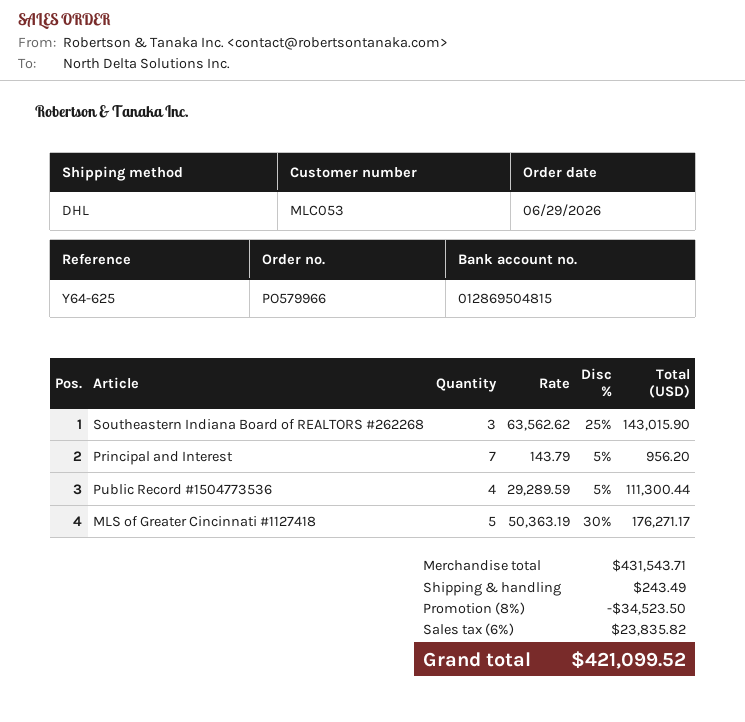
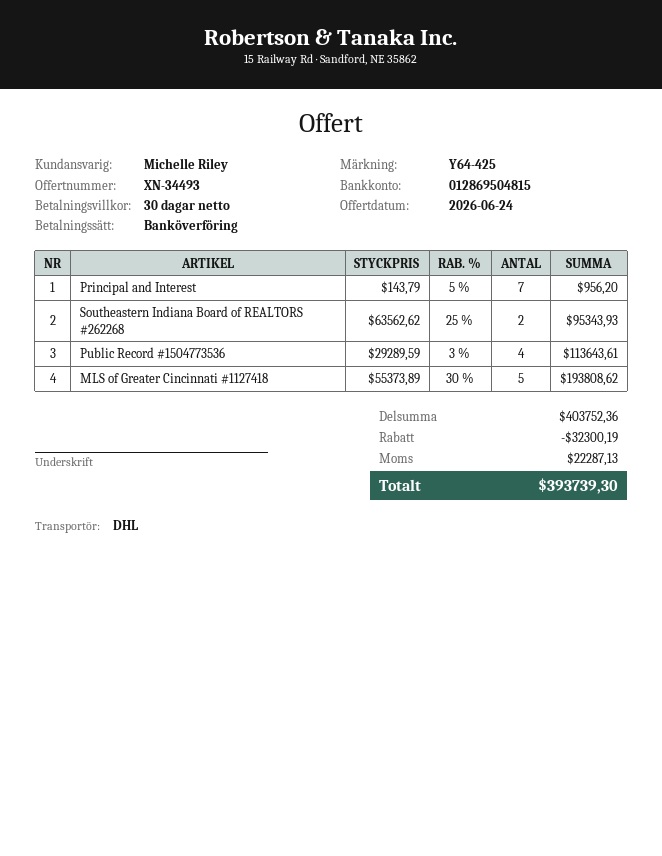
reference: Y64-625 -> Y64-425
Southeastern Indiana Board of REALTORS #262268: 3 x 63562.62 - 25% = 143015.90 -> 2 x 63562.62 - 25% = 95343.93
Public Record #1504773536: 4 x 29289.59 - 5% = 111300.44 -> 4 x 29289.59 - 3% = 113643.61
MLS of Greater Cincinnati #1127418: 5 x 50363.19 - 30% = 176271.17 -> 5 x 55373.89 - 30% = 193808.62
subtotal: 431543.71 -> 403752.36
discount: 34523.50 -> 32300.19
shipping: 243.49 -> none
tax: 23835.82 -> 22287.13
total: 421099.52 -> 393739.30

